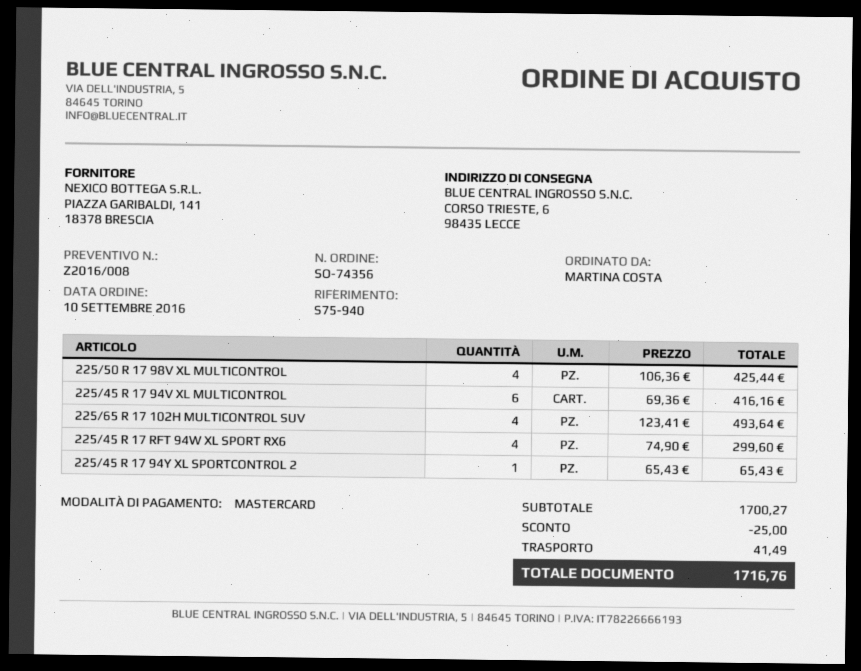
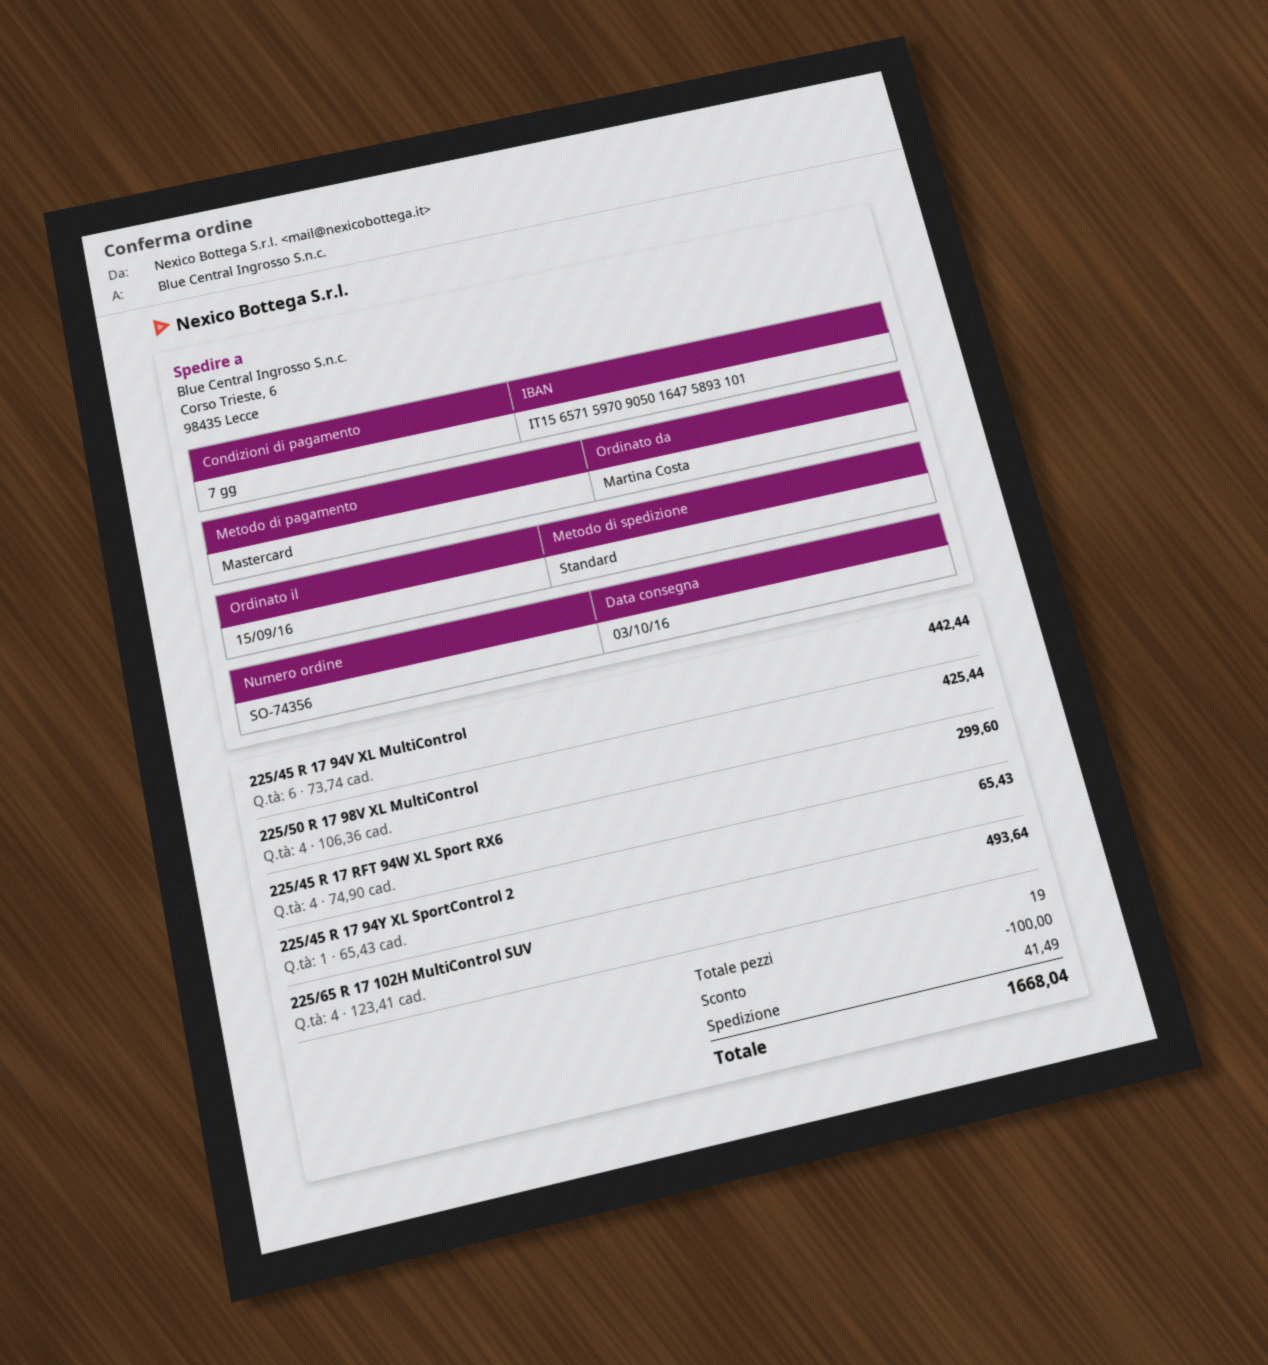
order date: 2016-09-10 -> 2016-09-15
225/45 R 17 94V XL MULTICONTROL: 6 x 69.36 = 416.16 -> 6 x 73.74 = 442.44
discount: 25.00 -> 100.00
total: 1716.76 -> 1668.04

